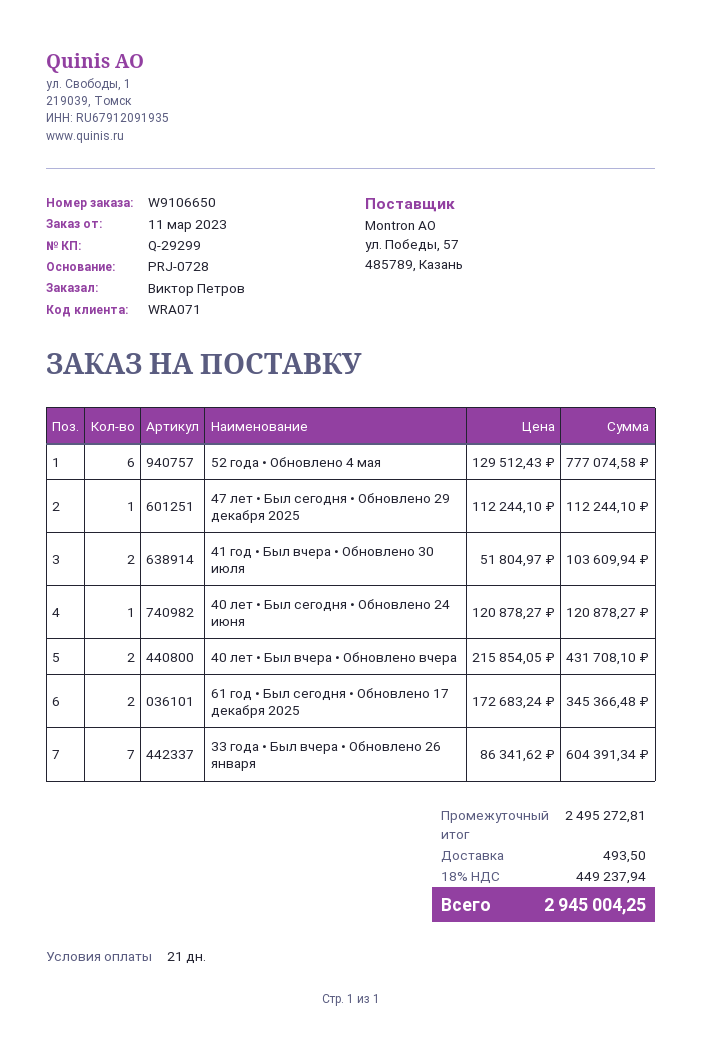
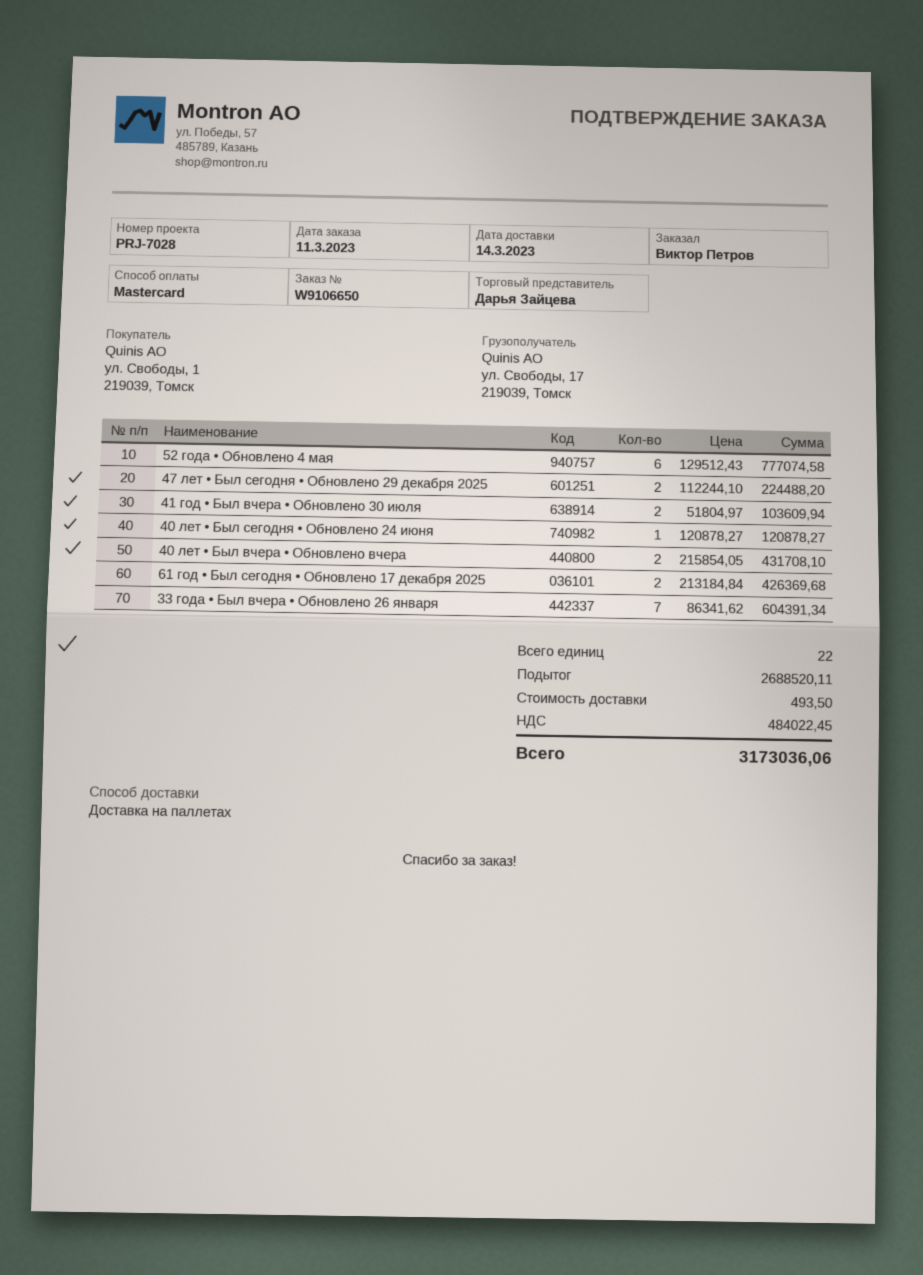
reference: PRJ-0728 -> PRJ-7028
47 лет • Был сегодня • Обновлено 29 декабря 2025: 1 x 112244.10 = 112244.10 -> 2 x 112244.10 = 224488.20
61 год • Был сегодня • Обновлено 17 декабря 2025: 2 x 172683.24 = 345366.48 -> 2 x 213184.84 = 426369.68
subtotal: 2495272.81 -> 2688520.11
tax: 449237.94 -> 484022.45
total: 2945004.25 -> 3173036.06

